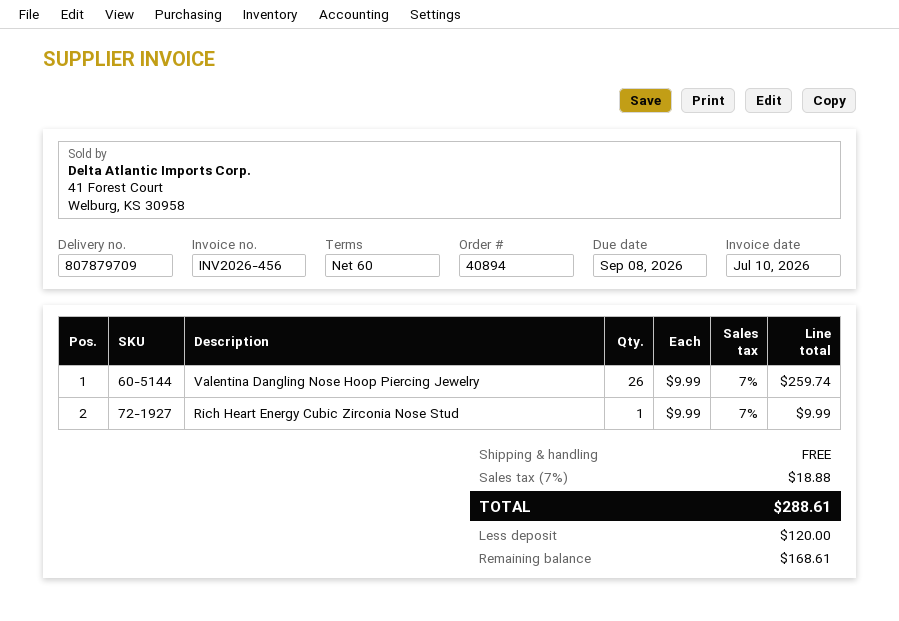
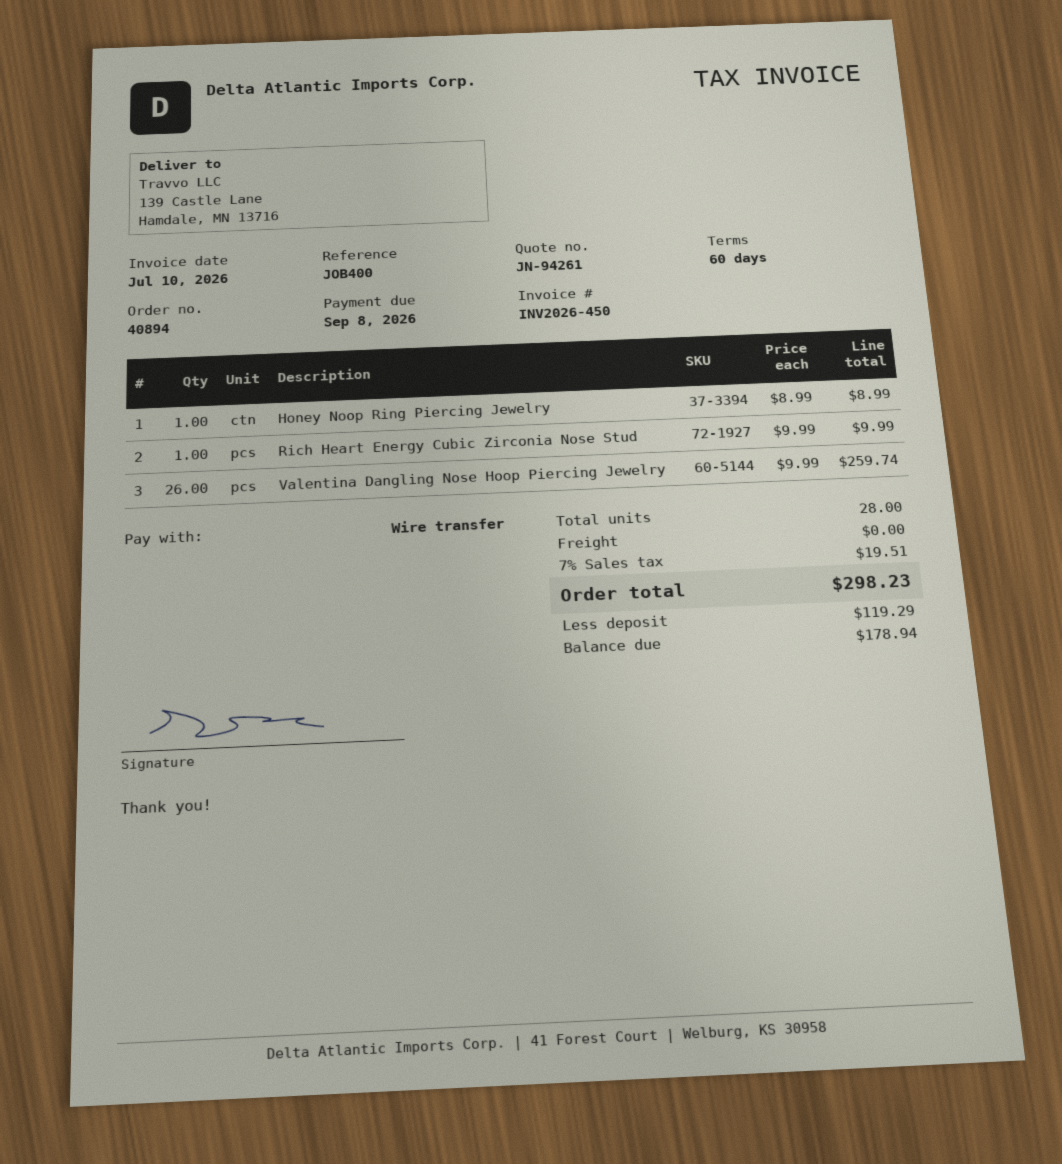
invoice number: INV2026-456 -> INV2026-450
Honey Noop Ring Piercing Jewelry: none -> 1 x 8.99 = 8.99
tax: 7% = 18.88 -> 7% = 19.51
total: 288.61 -> 298.23
deposit: 120.00 -> 119.29
balance: 168.61 -> 178.94

